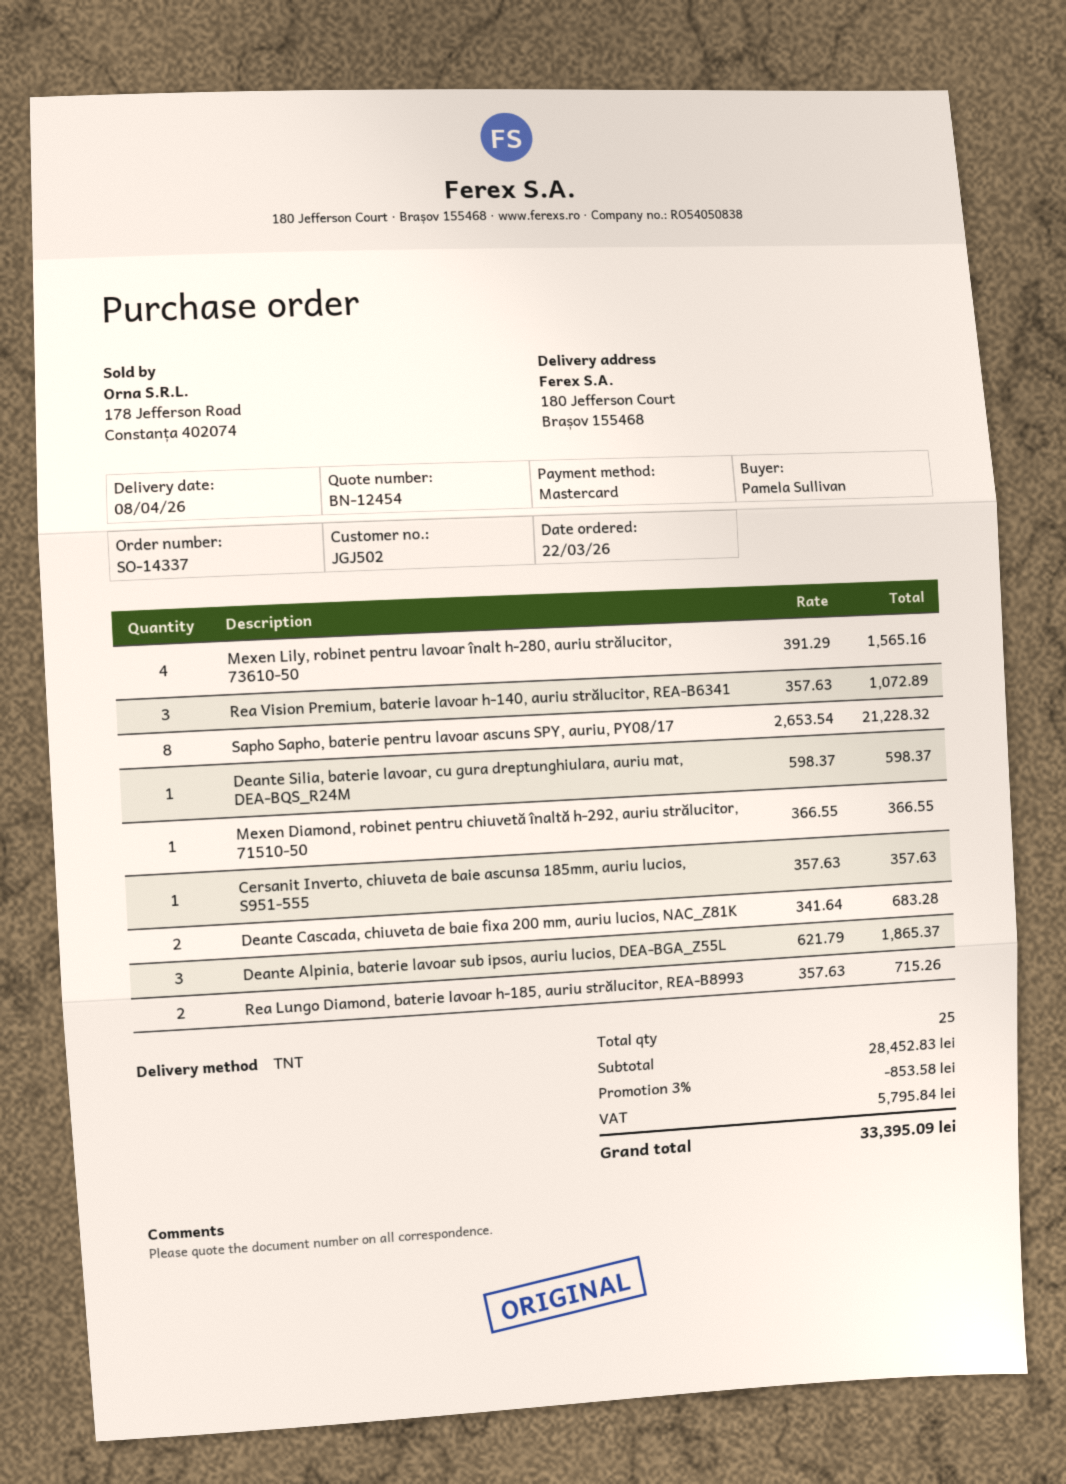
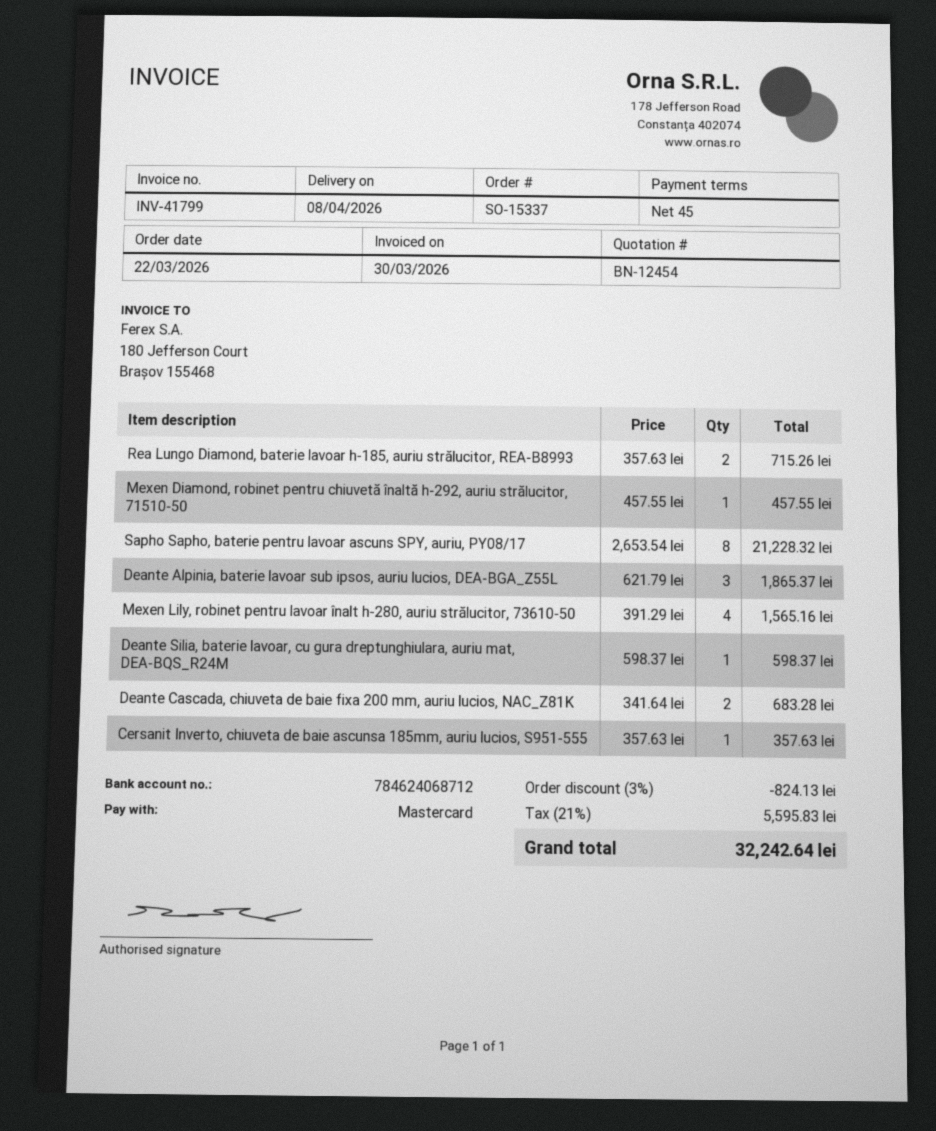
order number: SO-14337 -> SO-15337
Rea Vision Premium, baterie lavoar h-140, auriu strălucitor, REA-B6341: 3 x 357.63 = 1072.89 -> none
Mexen Diamond, robinet pentru chiuvetă înaltă h-292, auriu strălucitor, 71510-50: 1 x 366.55 = 366.55 -> 1 x 457.55 = 457.55
discount: 3% = 853.58 -> 3% = 824.13
tax: 5795.84 -> 5595.83
total: 33395.09 -> 32242.64

